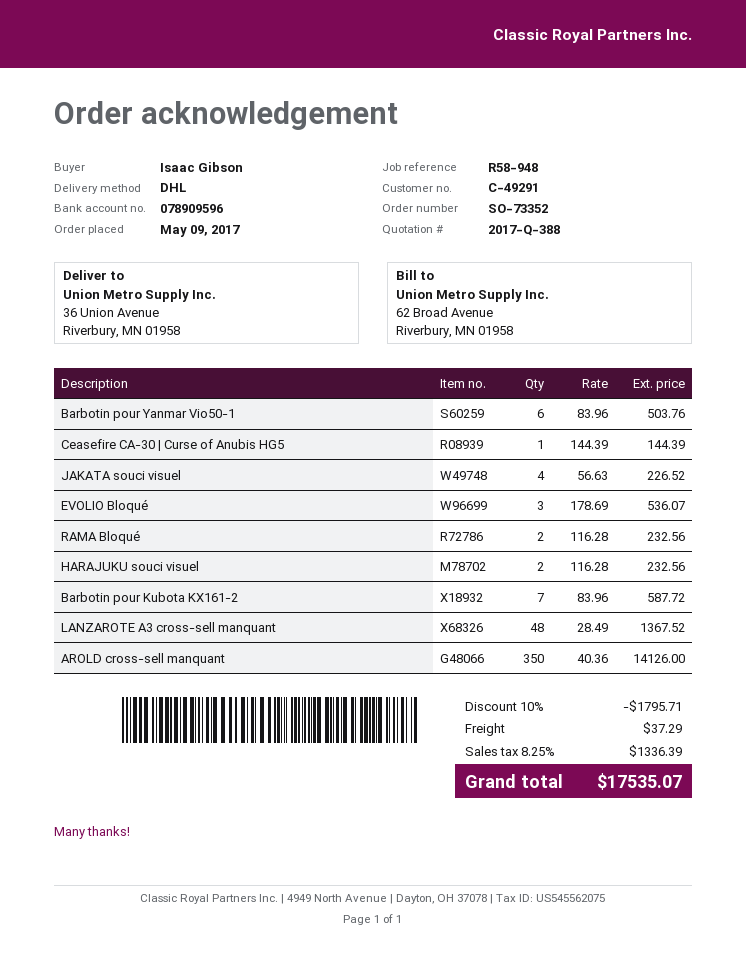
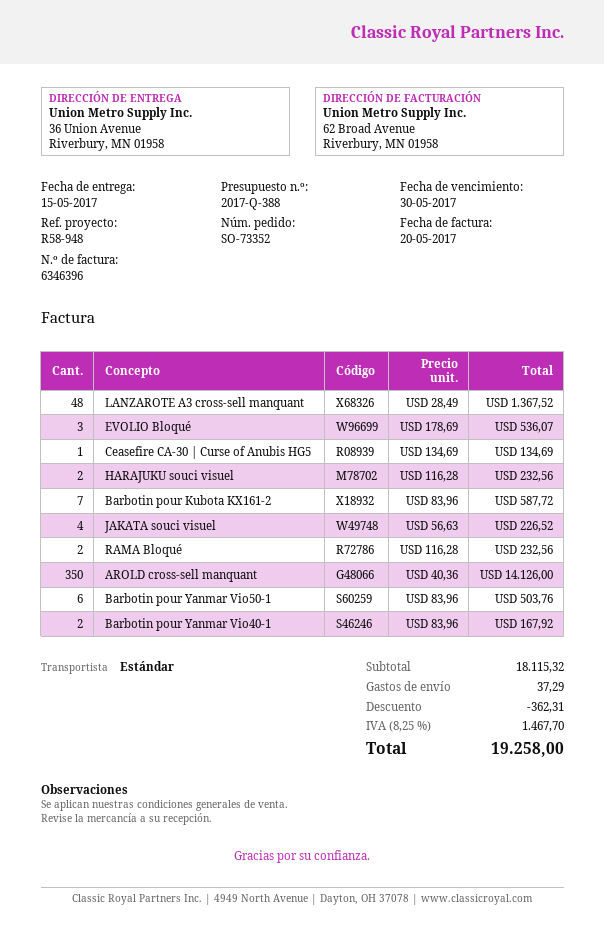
shipping method: DHL -> standard
Ceasefire CA-30 | Curse of Anubis HG5: 1 x 144.39 = 144.39 -> 1 x 134.69 = 134.69
Barbotin pour Yanmar Vio40-1: none -> 2 x 83.96 = 167.92
discount: 1795.71 -> 362.31
tax: 8.25% = 1336.39 -> 8.25% = 1467.70
total: 17535.07 -> 19258.00

